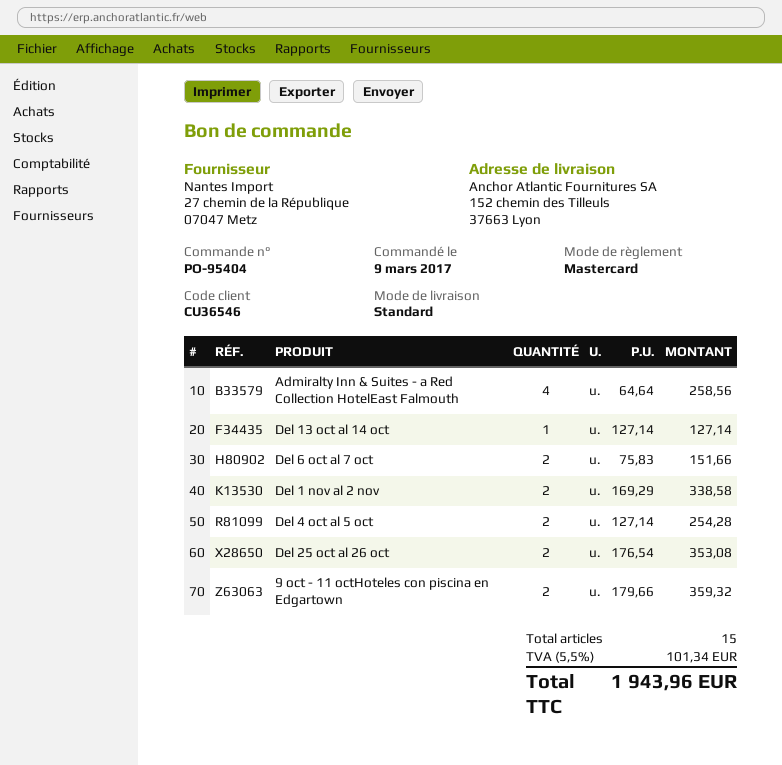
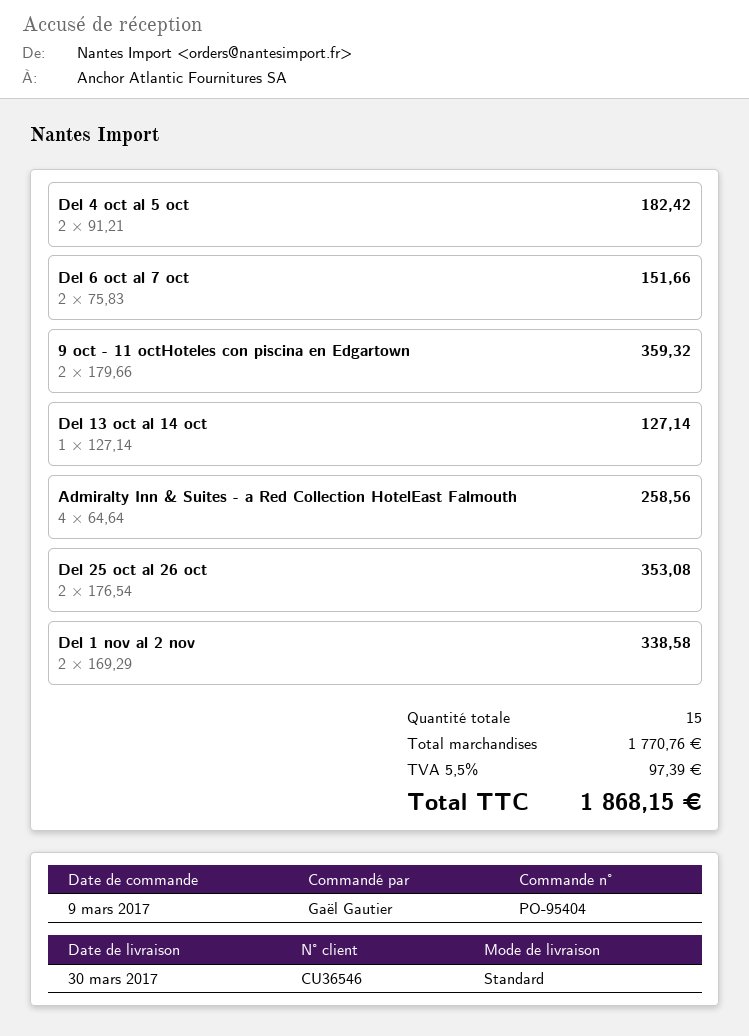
Del 4 oct al 5 oct: 2 x 127.14 = 254.28 -> 2 x 91.21 = 182.42
tax: 5.5% = 101.34 -> 5.5% = 97.39
total: 1943.96 -> 1868.15

